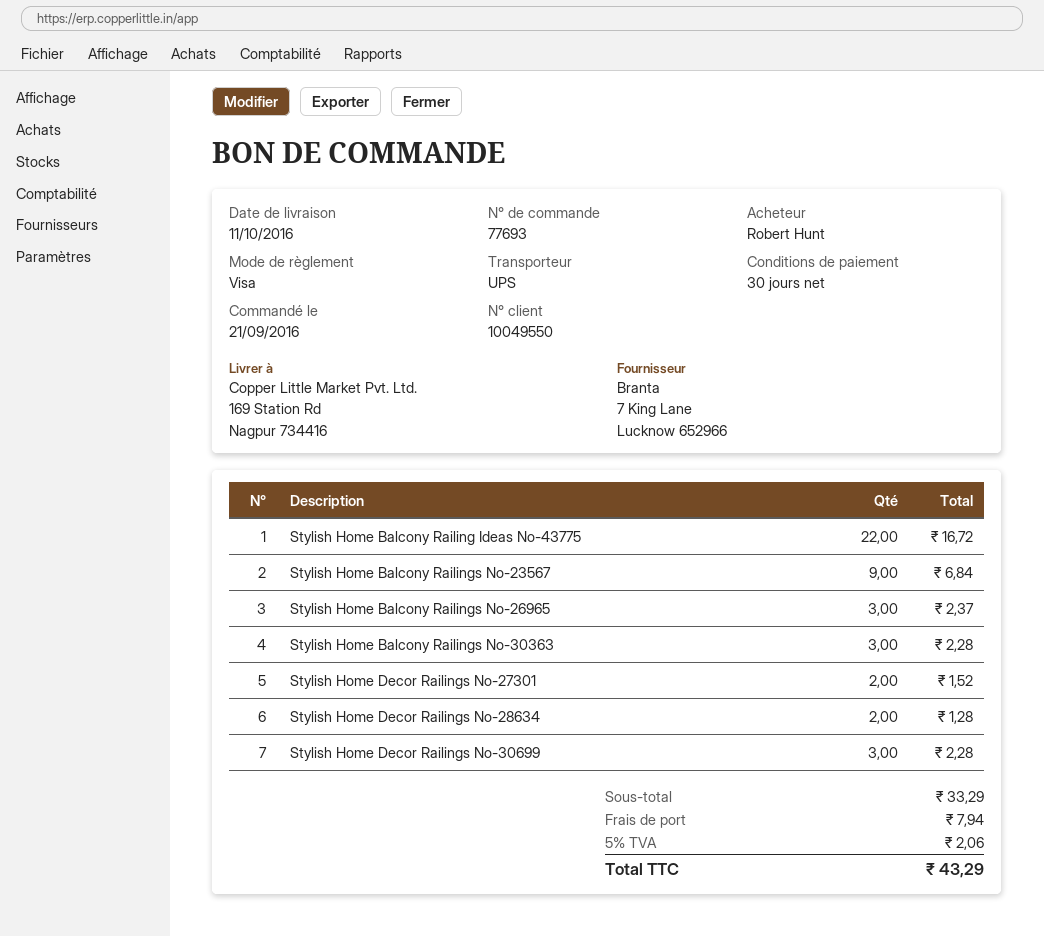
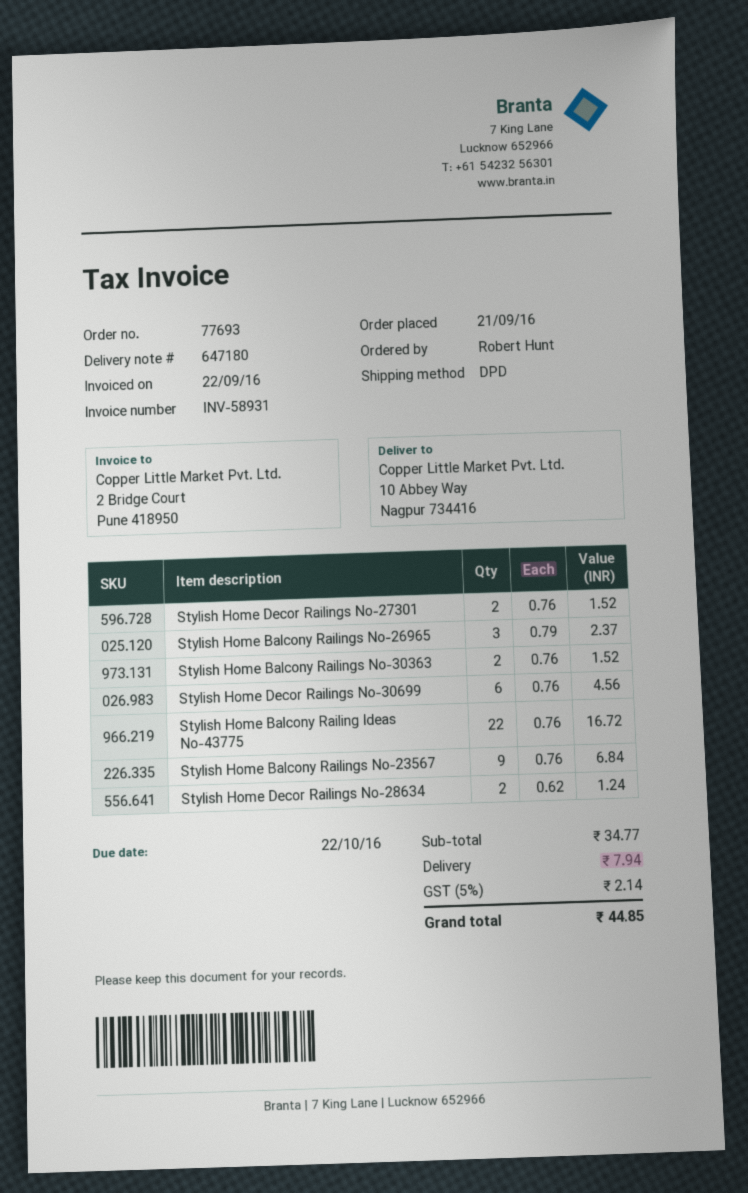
shipping method: UPS -> DPD
ship to: 169 Station Rd, Nagpur 734416 -> 10 Abbey Way, Nagpur 734416
Stylish Home Balcony Railings No-30363: 3 for 2.28 -> 2 for 1.52
Stylish Home Decor Railings No-28634: 2 for 1.28 -> 2 for 1.24
Stylish Home Decor Railings No-30699: 3 for 2.28 -> 6 for 4.56
subtotal: 33.29 -> 34.77
tax: 5% = 2.06 -> 5% = 2.14
total: 43.29 -> 44.85

